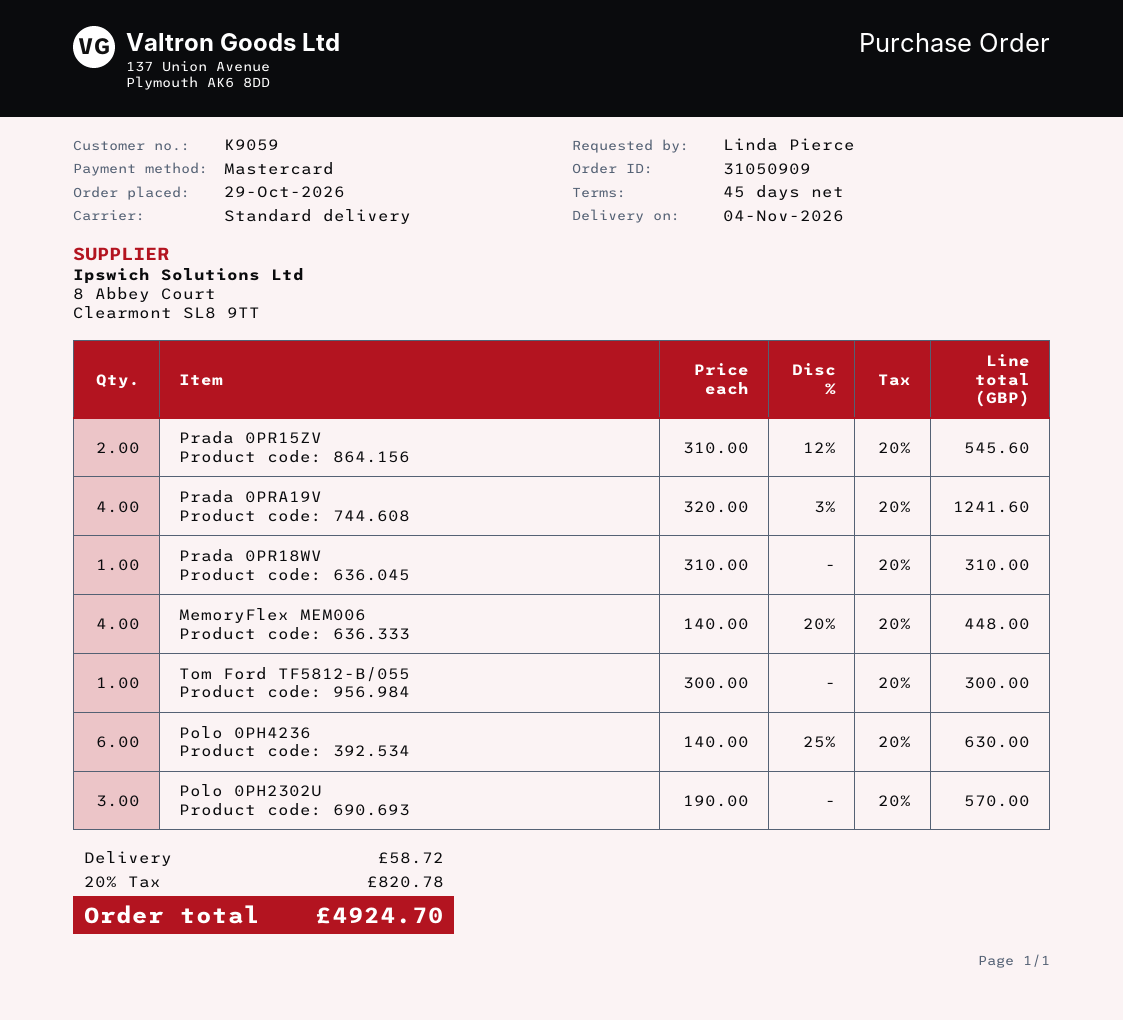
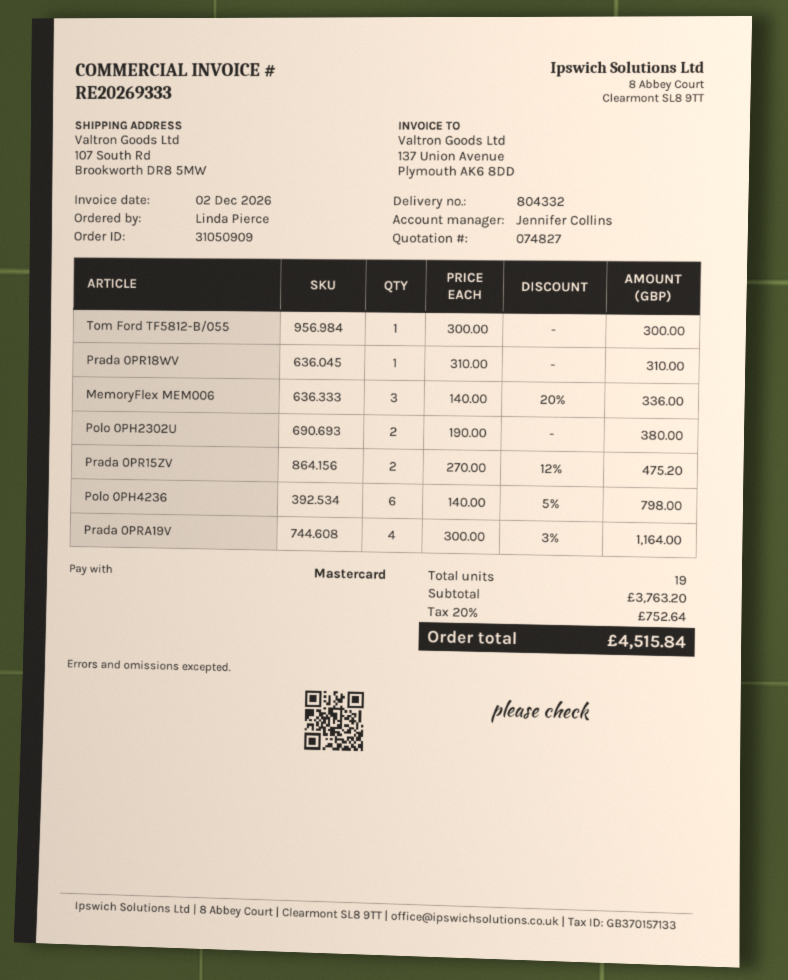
Prada 0PR15ZV: 2 x 310.00 - 12% = 545.60 -> 2 x 270.00 - 12% = 475.20
Prada 0PRA19V: 4 x 320.00 - 3% = 1241.60 -> 4 x 300.00 - 3% = 1164.00
MemoryFlex MEM006: 4 x 140.00 - 20% = 448.00 -> 3 x 140.00 - 20% = 336.00
Polo 0PH4236: 6 x 140.00 - 25% = 630.00 -> 6 x 140.00 - 5% = 798.00
Polo 0PH2302U: 3 x 190.00 = 570.00 -> 2 x 190.00 = 380.00
shipping: 58.72 -> none
tax: 20% = 820.78 -> 20% = 752.64
total: 4924.70 -> 4515.84

